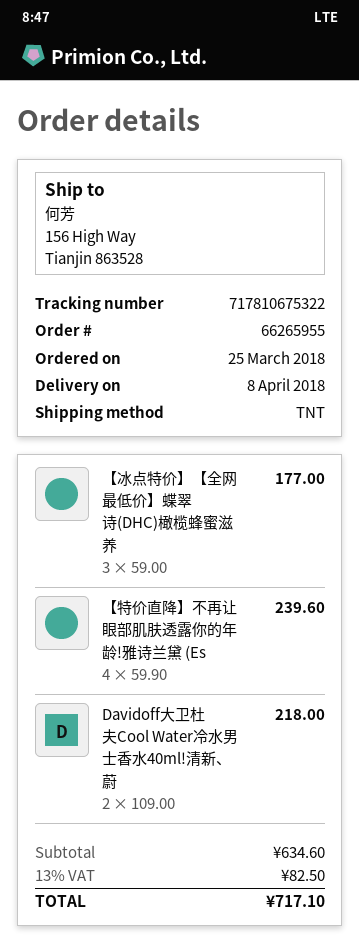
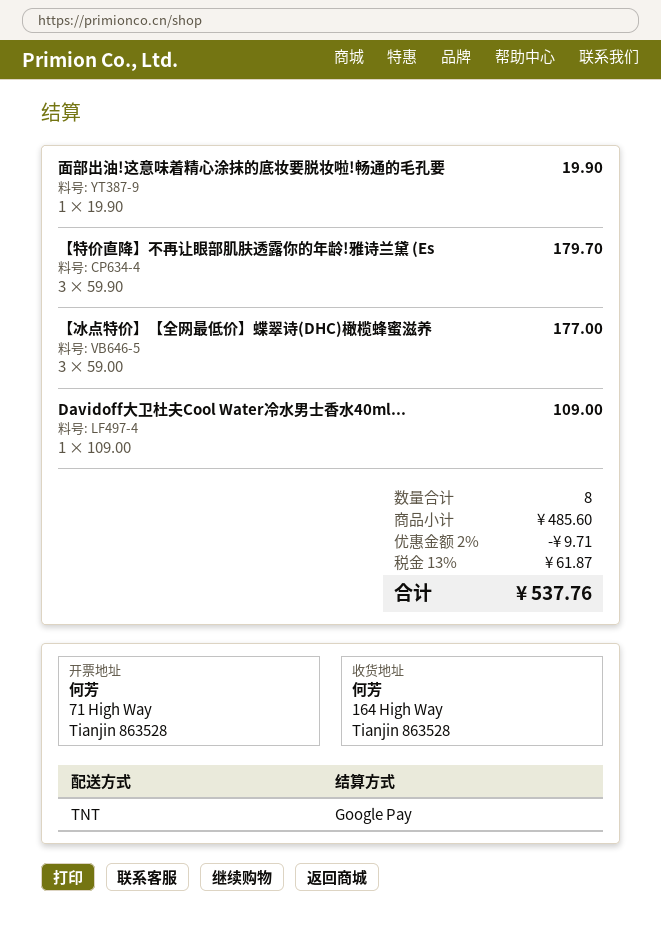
ship to: 156 High Way, Tianjin 863528 -> 164 High Way, Tianjin 863528
【特价直降】不再让眼部肌肤透露你的年龄!雅诗兰黛 (Es: 4 x 59.90 = 239.60 -> 3 x 59.90 = 179.70
Davidoff大卫杜夫Cool Water冷水男士香水40ml!清新、蔚: 2 x 109.00 = 218.00 -> 1 x 109.00 = 109.00
面部出油!这意味着精心涂抹的底妆要脱妆啦!畅通的毛孔要: none -> 1 x 19.90 = 19.90
subtotal: 634.60 -> 485.60
discount: none -> 2% = 9.71
tax: 13% = 82.50 -> 13% = 61.87
total: 717.10 -> 537.76

